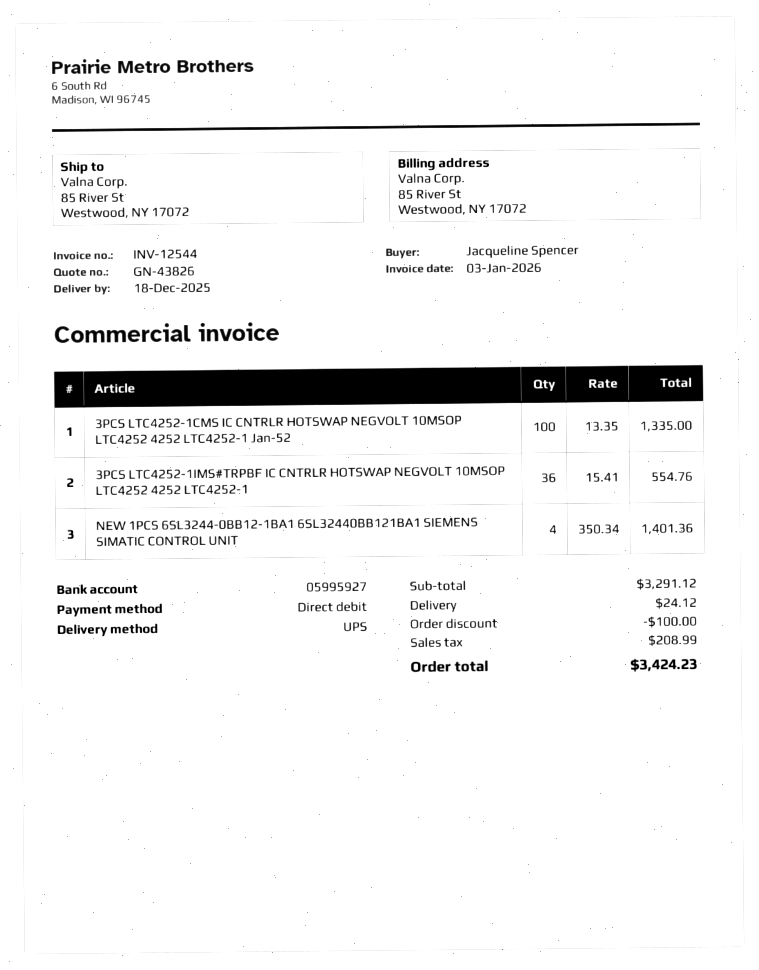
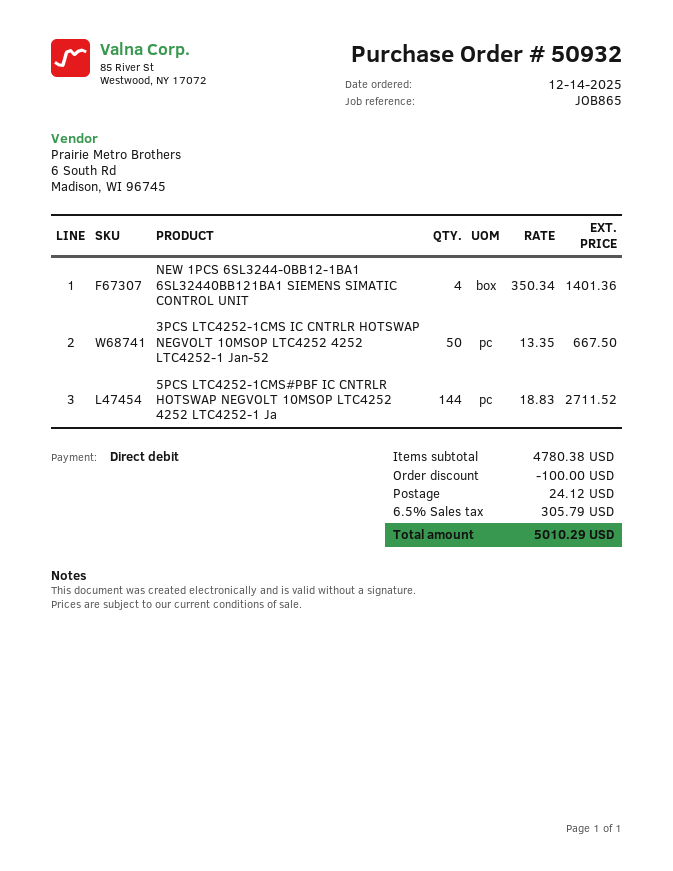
3PCS LTC4252-1CMS IC CNTRLR HOTSWAP NEGVOLT 10MSOP LTC4252 4252 LTC4252-1 Jan-52: 100 x 13.35 = 1335.00 -> 50 x 13.35 = 667.50
3PCS LTC4252-1IMS#TRPBF IC CNTRLR HOTSWAP NEGVOLT 10MSOP LTC4252 4252 LTC4252-1: 36 x 15.41 = 554.76 -> none
5PCS LTC4252-1CMS#PBF IC CNTRLR HOTSWAP NEGVOLT 10MSOP LTC4252 4252 LTC4252-1 Ja: none -> 144 x 18.83 = 2711.52
subtotal: 3291.12 -> 4780.38
tax: 208.99 -> 305.79
total: 3424.23 -> 5010.29

